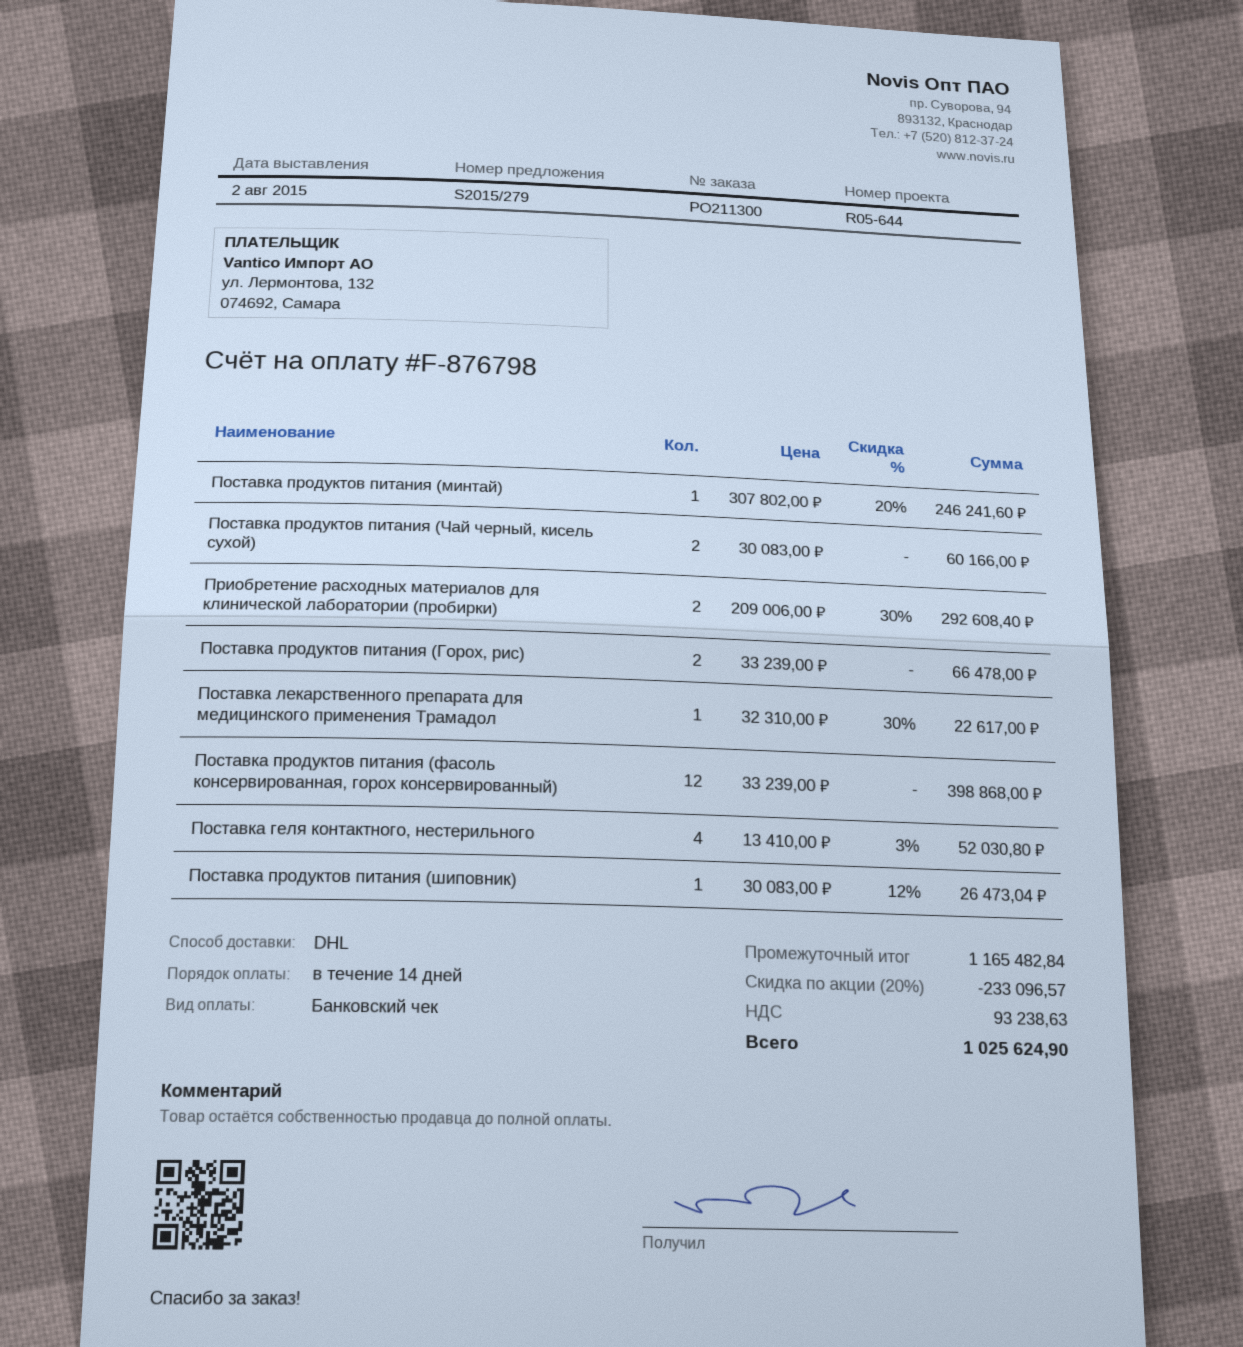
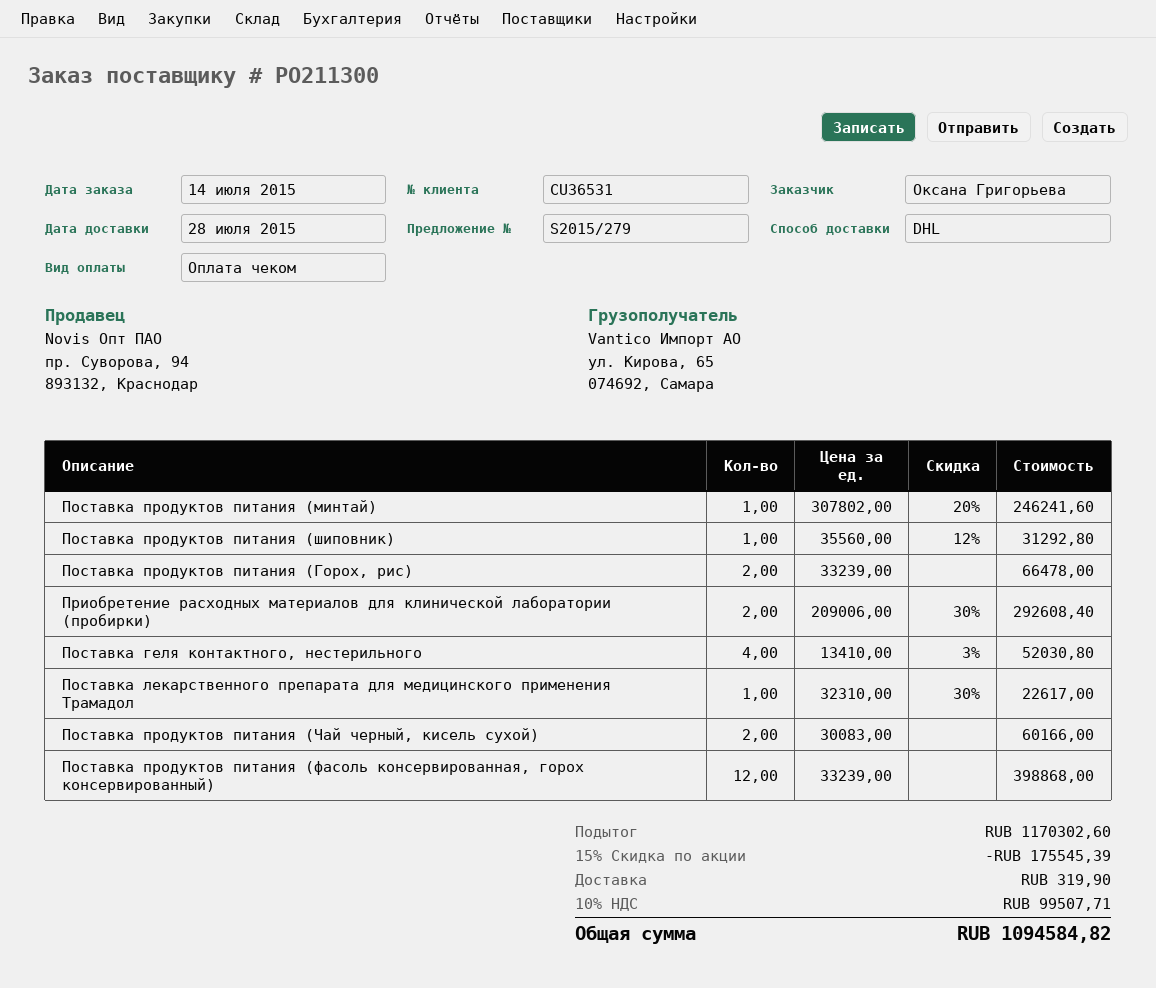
Поставка продуктов питания (шиповник): 1 x 30083.00 - 12% = 26473.04 -> 1 x 35560.00 - 12% = 31292.80
subtotal: 1165482.84 -> 1170302.60
discount: 20% = 233096.57 -> 15% = 175545.39
shipping: none -> 319.90
tax: 93238.63 -> 99507.71
total: 1025624.90 -> 1094584.82

